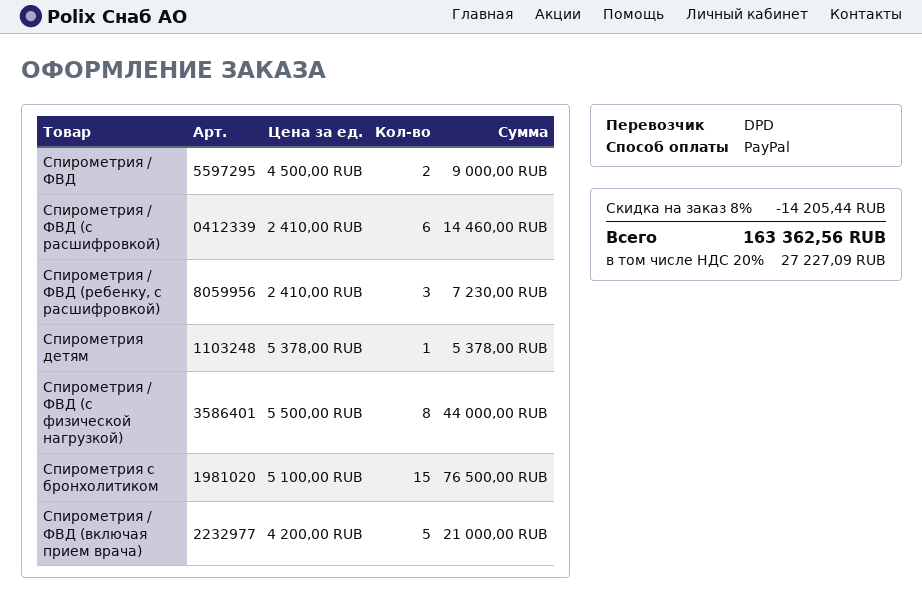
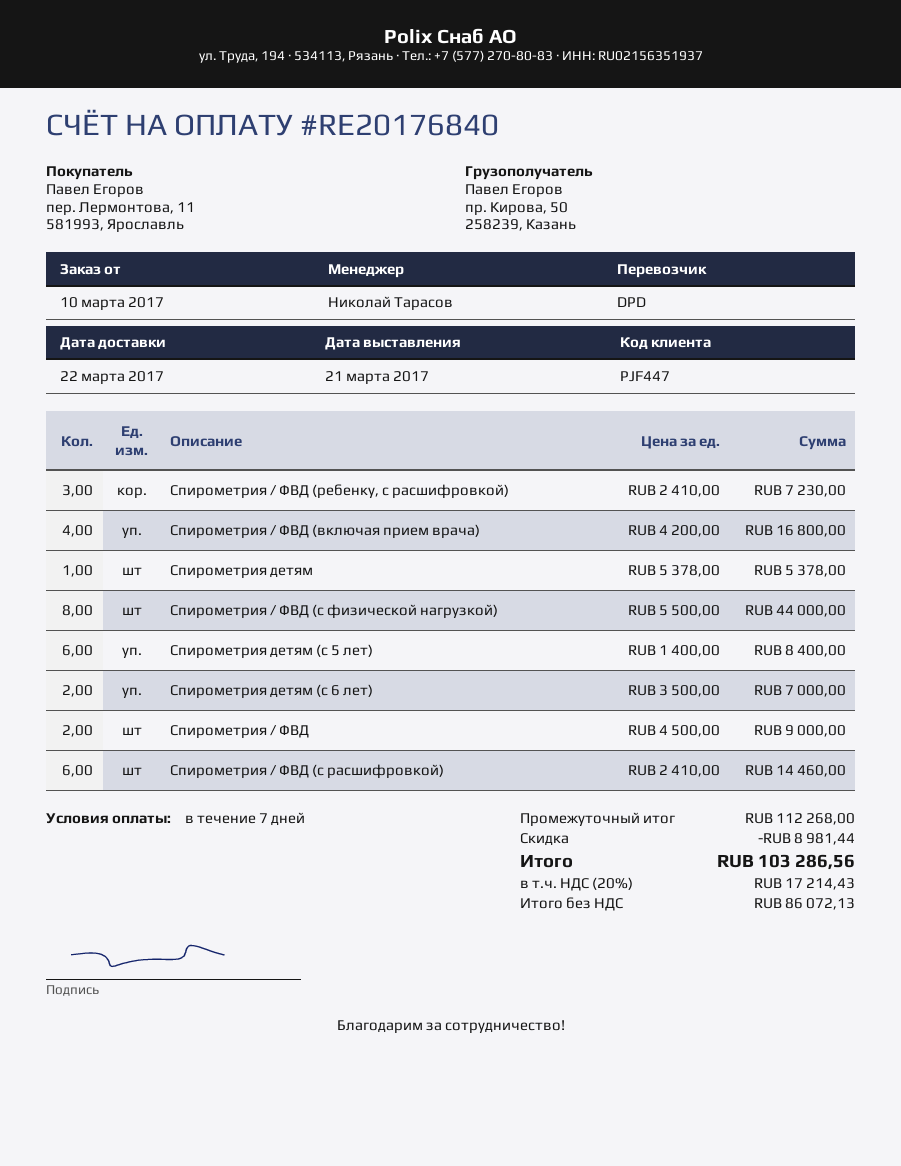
Спирометрия с бронхолитиком: 15 x 5100.00 = 76500.00 -> none
Спирометрия / ФВД (включая прием врача): 5 x 4200.00 = 21000.00 -> 4 x 4200.00 = 16800.00
Спирометрия детям (с 5 лет): none -> 6 x 1400.00 = 8400.00
Спирометрия детям (с 6 лет): none -> 2 x 3500.00 = 7000.00
discount: 14205.44 -> 8981.44
tax: 20% = 27227.09 -> 20% = 17214.43
total: 163362.56 -> 103286.56

